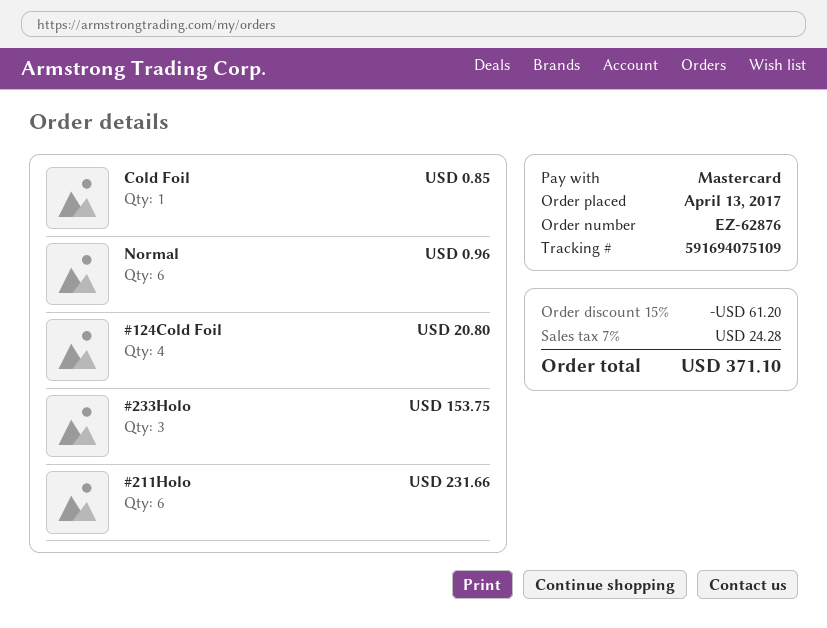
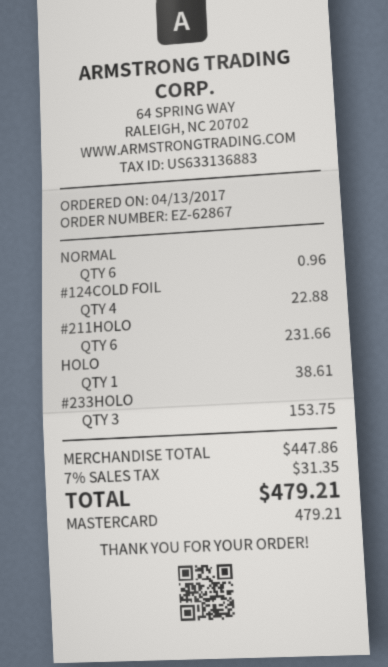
order number: EZ-62876 -> EZ-62867
Cold Foil: 1 for 0.85 -> none
#124Cold Foil: 4 for 20.80 -> 4 for 22.88
HOLO: none -> 1 for 38.61
discount: 15% = 61.20 -> none
tax: 7% = 24.28 -> 7% = 31.35
total: 371.10 -> 479.21

